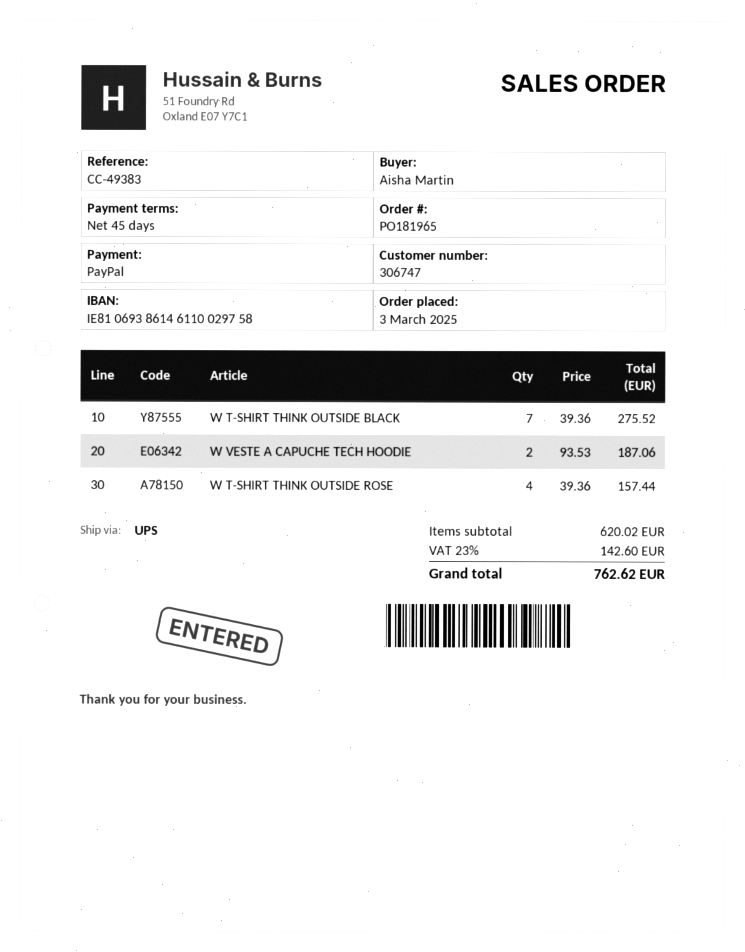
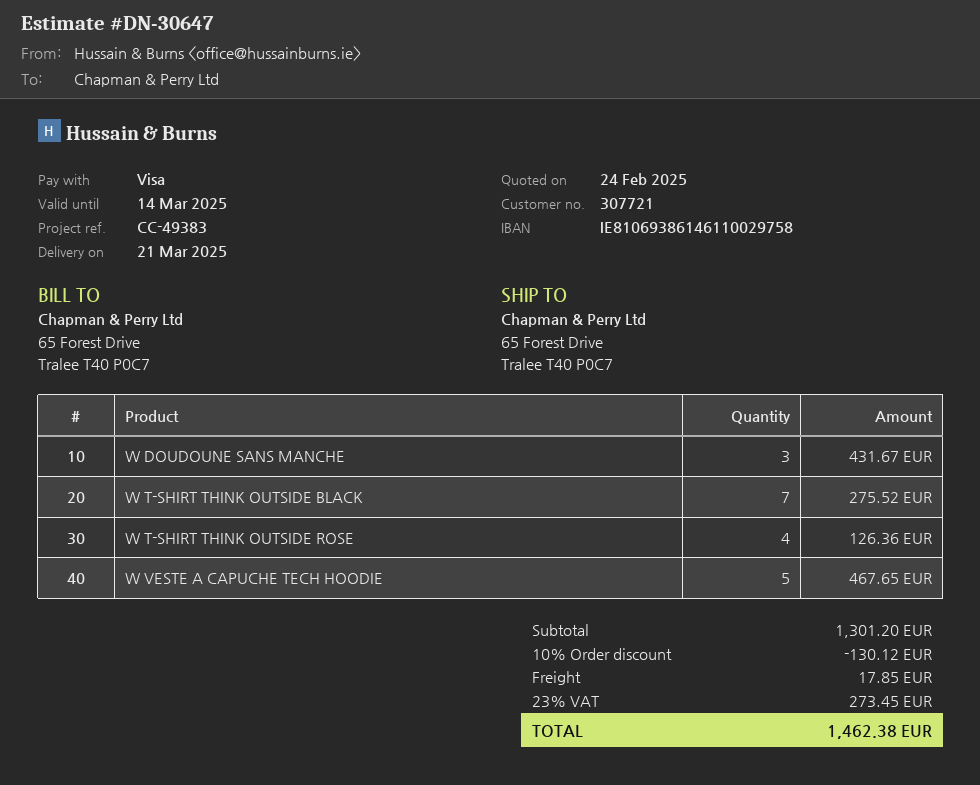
customer number: 306747 -> 307721
payment method: PayPal -> Visa
W VESTE A CAPUCHE TECH HOODIE: 2 for 187.06 -> 5 for 467.65
W T-SHIRT THINK OUTSIDE ROSE: 4 for 157.44 -> 4 for 126.36
W DOUDOUNE SANS MANCHE: none -> 3 for 431.67
subtotal: 620.02 -> 1301.20
discount: none -> 10% = 130.12
shipping: none -> 17.85
tax: 23% = 142.60 -> 23% = 273.45
total: 762.62 -> 1462.38

